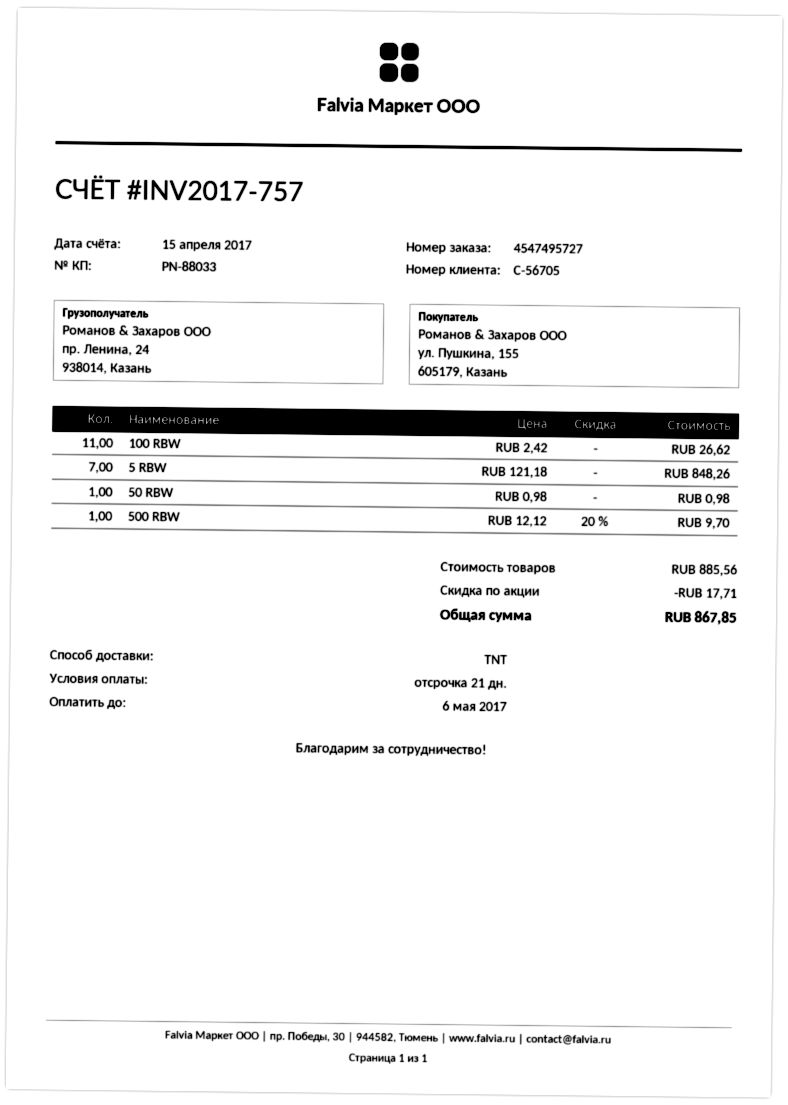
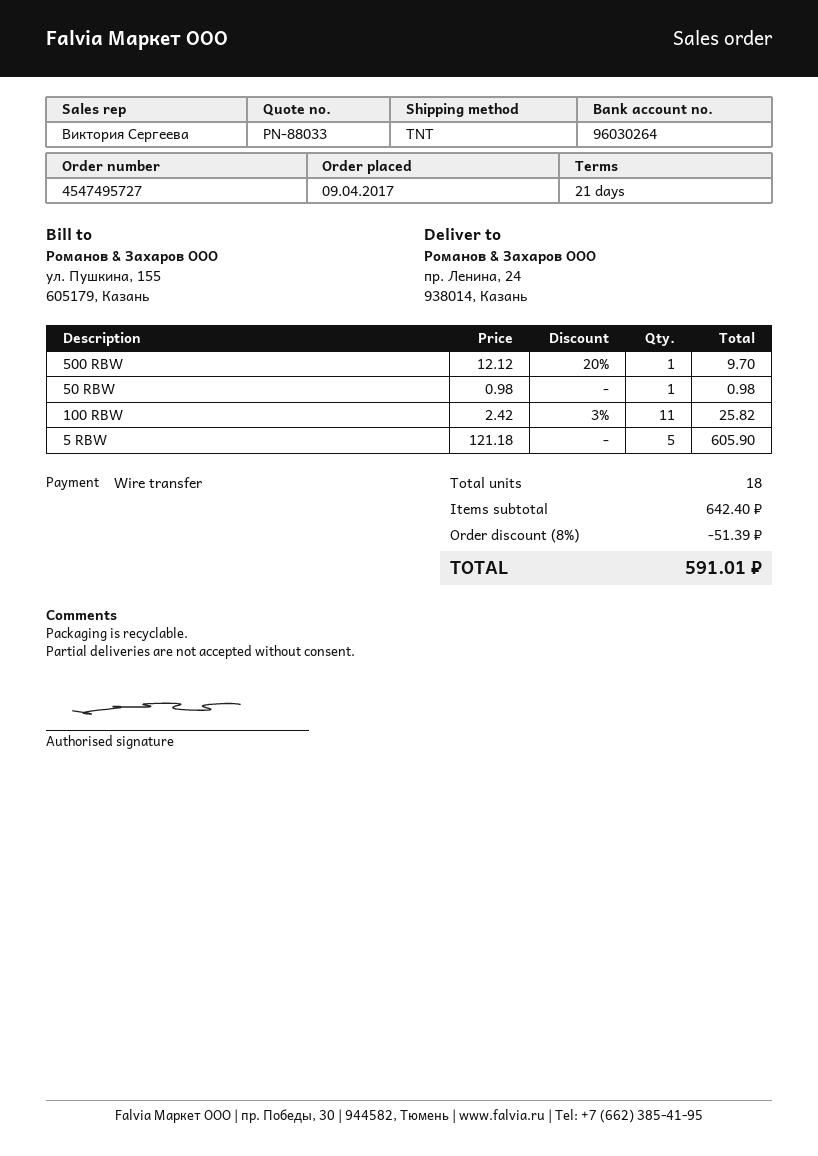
100 RBW: 11 x 2.42 = 26.62 -> 11 x 2.42 - 3% = 25.82
5 RBW: 7 x 121.18 = 848.26 -> 5 x 121.18 = 605.90
subtotal: 885.56 -> 642.40
discount: 17.71 -> 51.39
total: 867.85 -> 591.01

